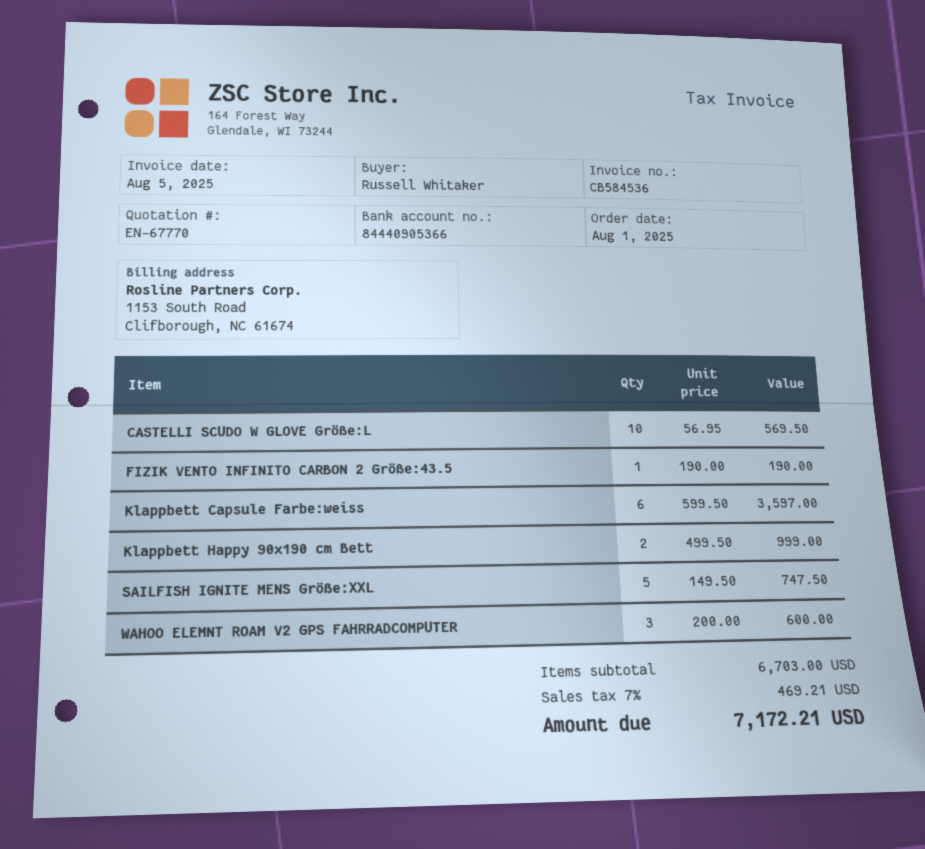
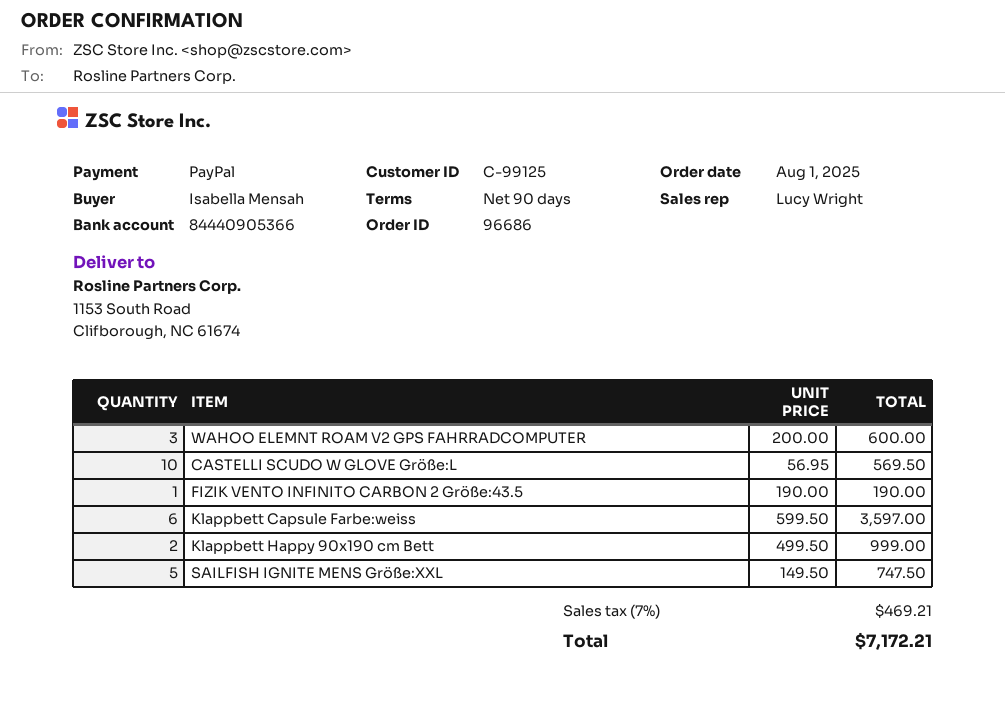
ordered by: Russell Whitaker -> Isabella Mensah

